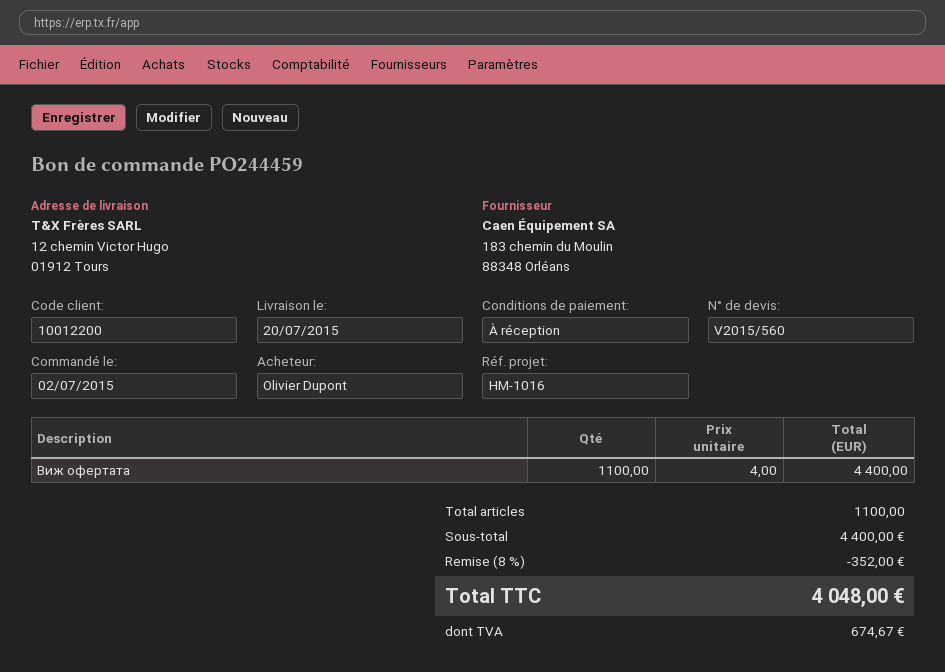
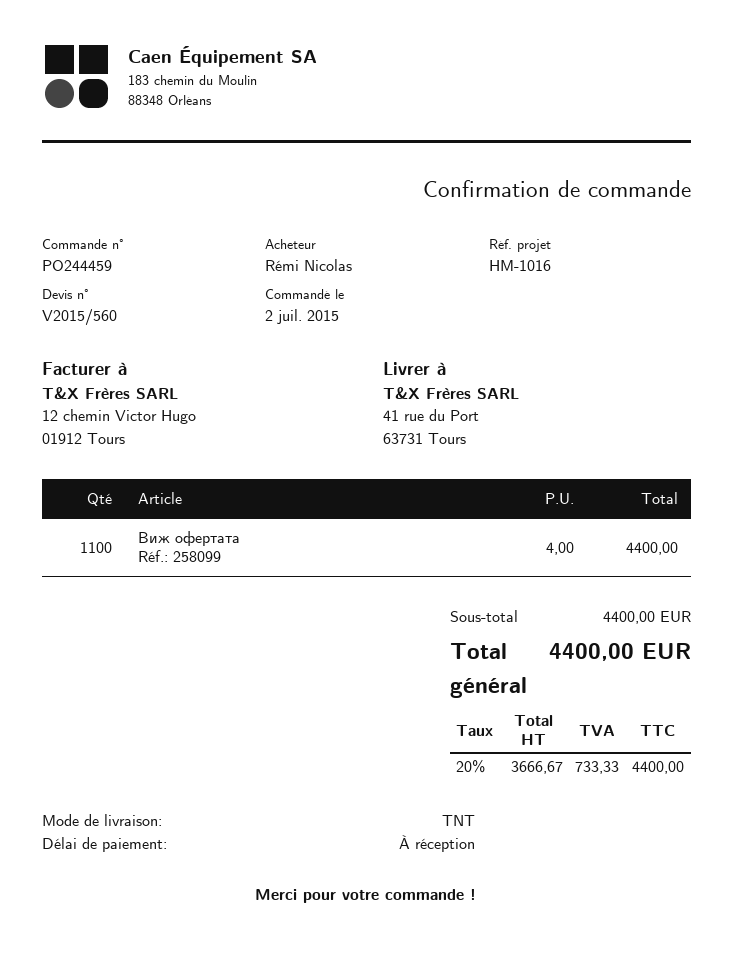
ordered by: Olivier Dupont -> Rémi Nicolas
ship to: 12 chemin Victor Hugo, 01912 Tours -> 41 rue du Port, 63731 Tours
discount: 8% = 352.00 -> none
tax: 674.67 -> 733.33
total: 4048.00 -> 4400.00

